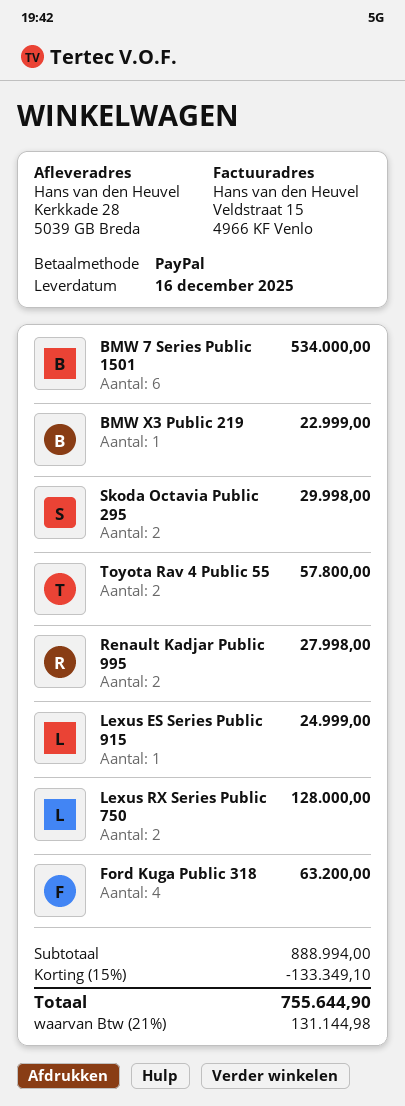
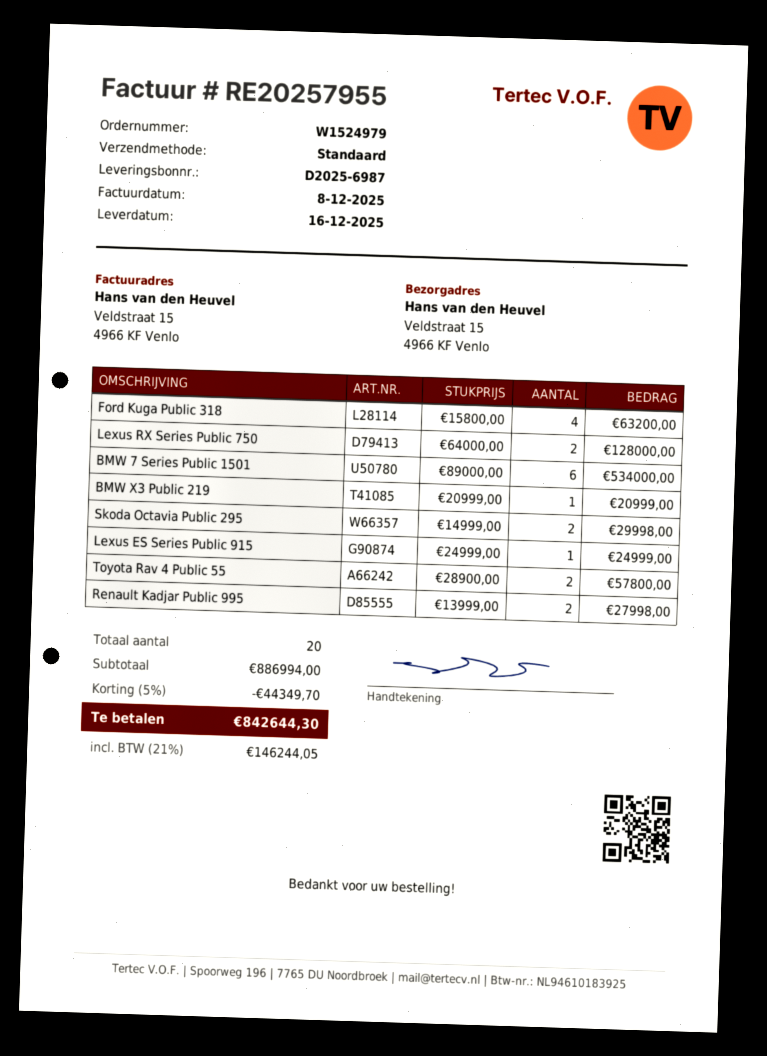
ship to: Kerkkade 28, 5039 GB Breda -> Veldstraat 15, 4966 KF Venlo
BMW X3 Public 219: 1 for 22999.00 -> 1 for 20999.00
subtotal: 888994.00 -> 886994.00
discount: 15% = 133349.10 -> 5% = 44349.70
tax: 21% = 131144.98 -> 21% = 146244.05
total: 755644.90 -> 842644.30

